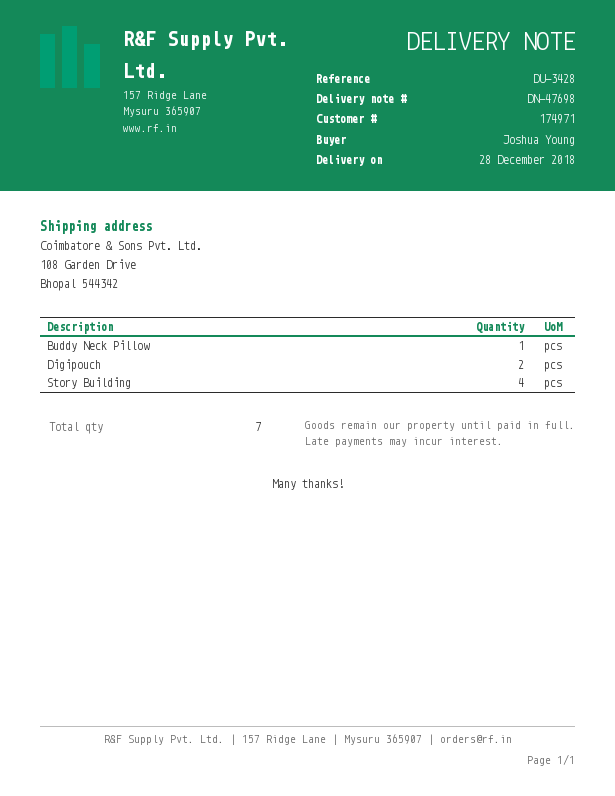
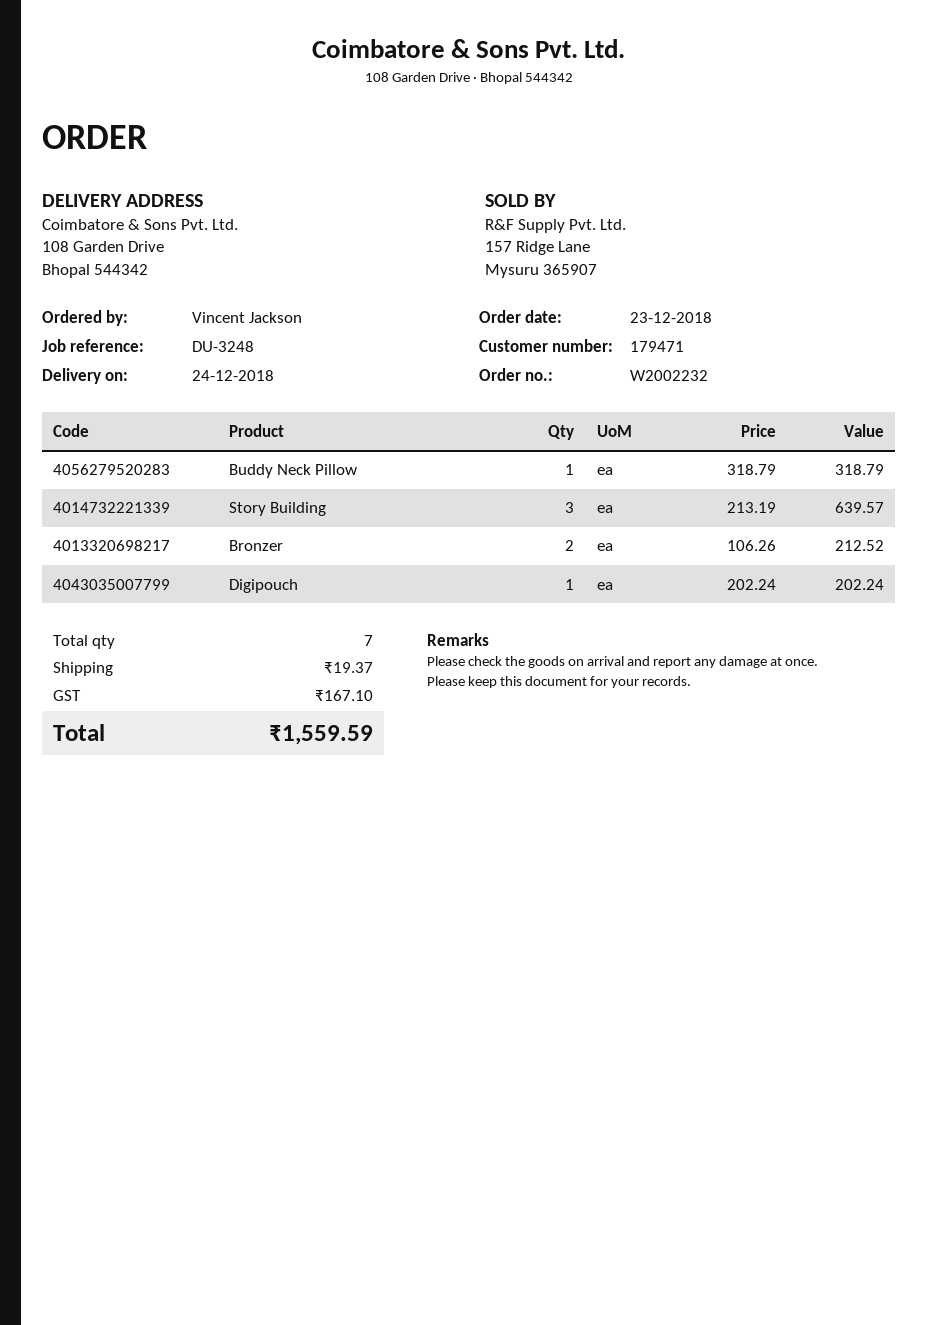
delivery date: 2018-12-28 -> 2018-12-24
customer number: 174971 -> 179471
reference: DU-3428 -> DU-3248
ordered by: Joshua Young -> Vincent Jackson
Digipouch: 2 -> 1
Story Building: 4 -> 3
Bronzer: none -> 2

